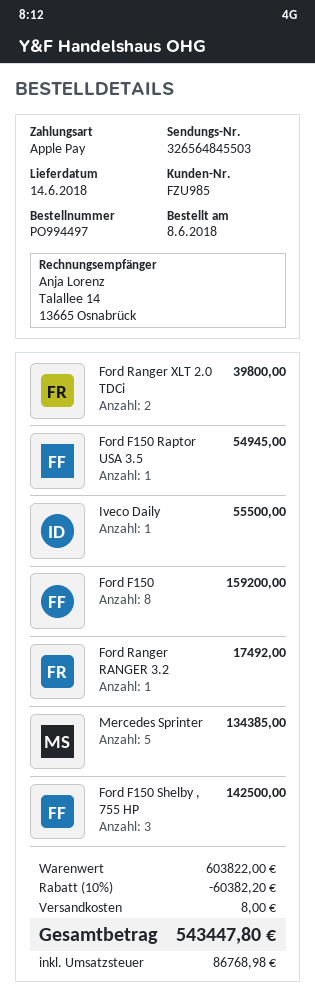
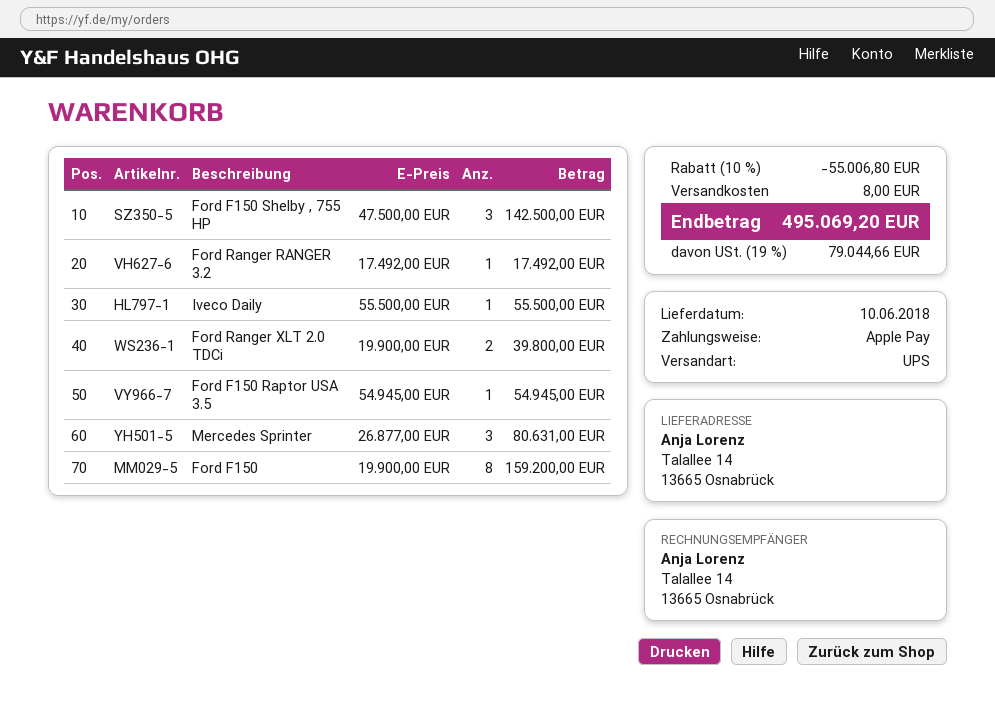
delivery date: 2018-06-14 -> 2018-06-10
Mercedes Sprinter: 5 for 134385.00 -> 3 for 80631.00
discount: 10% = 60382.20 -> 10% = 55006.80
tax: 86768.98 -> 79044.66
total: 543447.80 -> 495069.20

